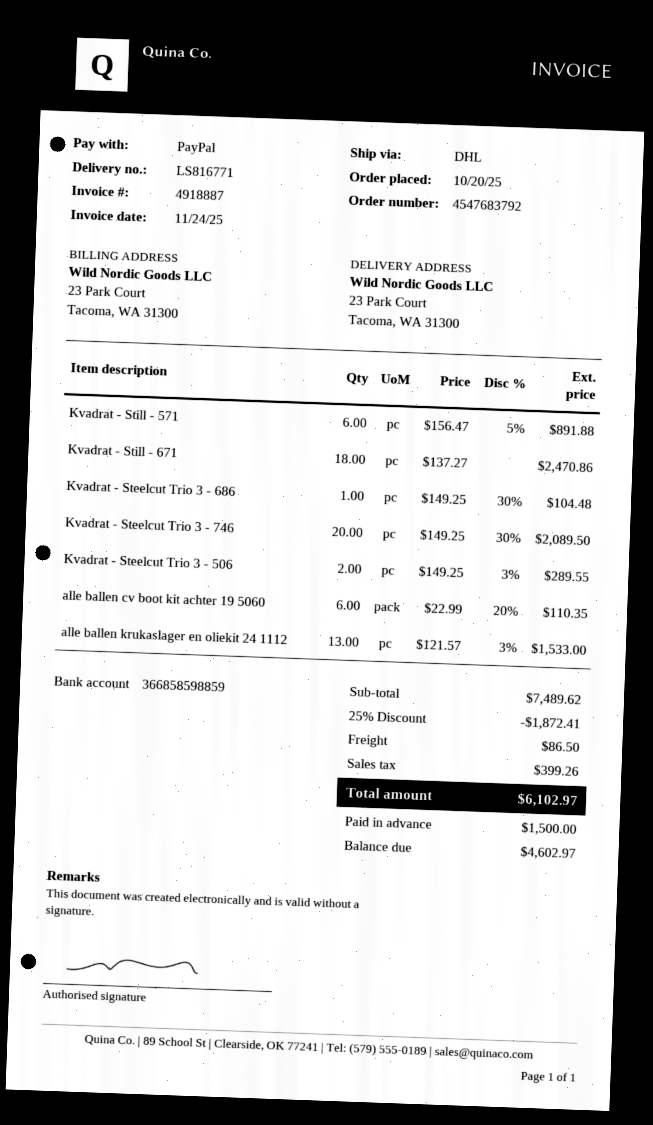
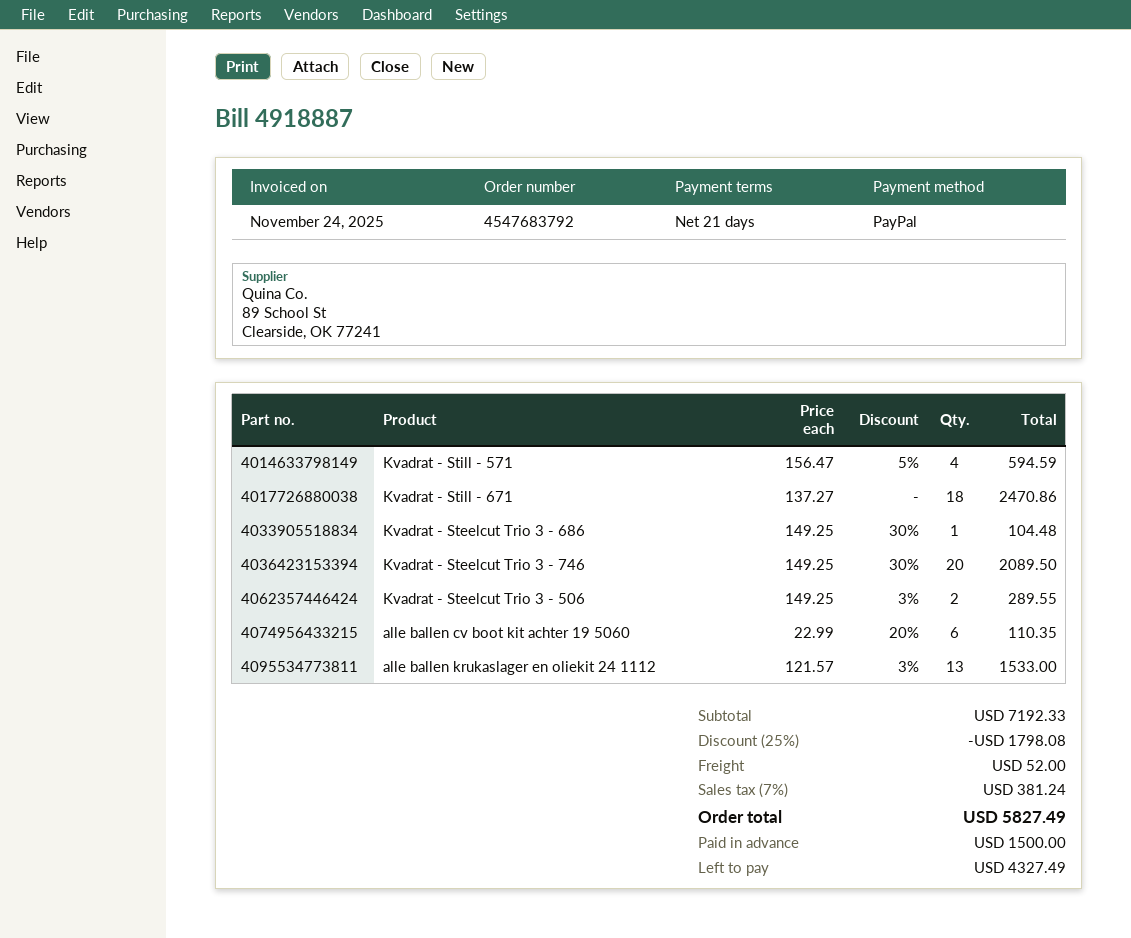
Kvadrat - Still - 571: 6 x 156.47 - 5% = 891.88 -> 4 x 156.47 - 5% = 594.59
subtotal: 7489.62 -> 7192.33
discount: 25% = 1872.41 -> 25% = 1798.08
shipping: 86.50 -> 52.00
tax: 399.26 -> 381.24
total: 6102.97 -> 5827.49
balance: 4602.97 -> 4327.49

